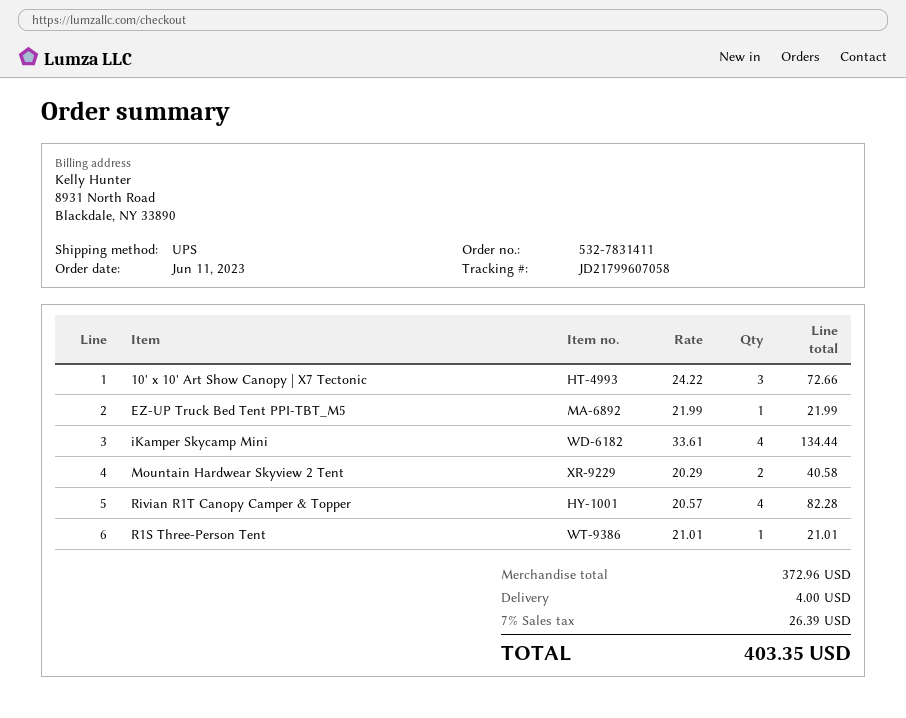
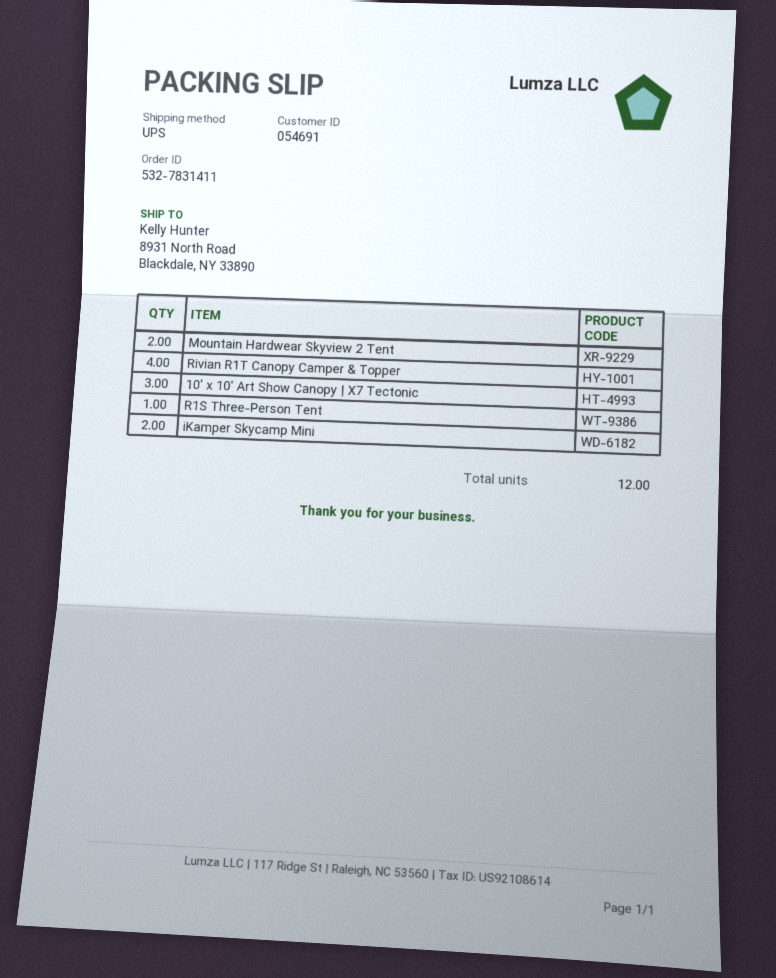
EZ-UP Truck Bed Tent PPI-TBT_M5: 1 -> none
iKamper Skycamp Mini: 4 -> 2

